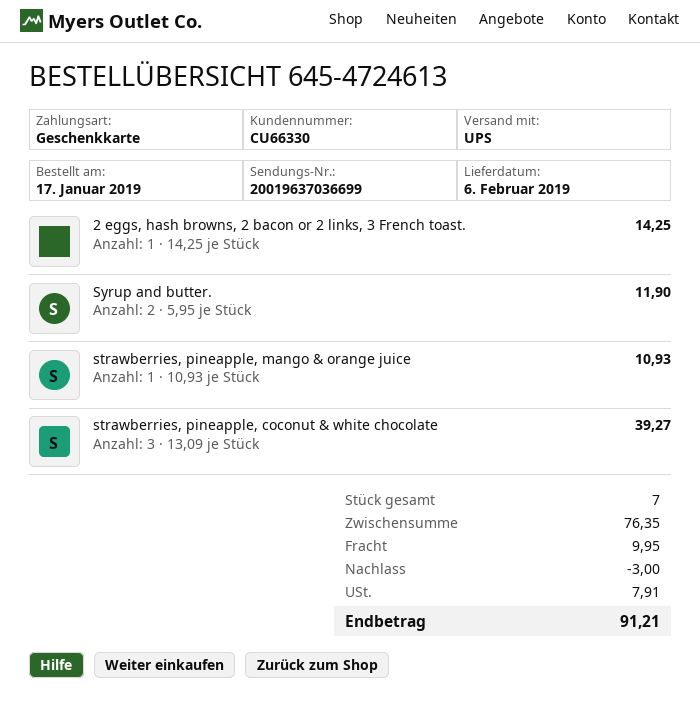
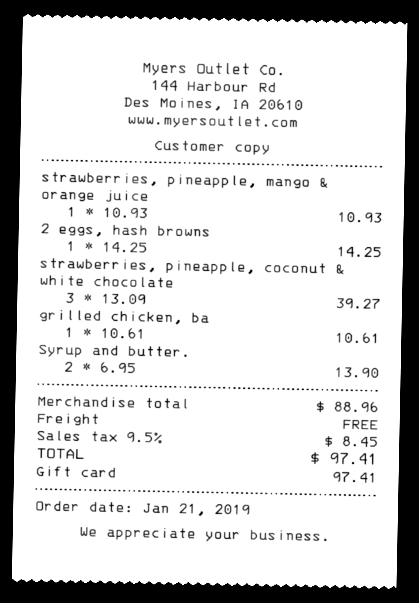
order date: 2019-01-17 -> 2019-01-21
Syrup and butter.: 2 x 5.95 = 11.90 -> 2 x 6.95 = 13.90
grilled chicken, ba: none -> 1 x 10.61 = 10.61
subtotal: 76.35 -> 88.96
discount: 3.00 -> none
shipping: 9.95 -> 0.00
tax: 7.91 -> 8.45
total: 91.21 -> 97.41

